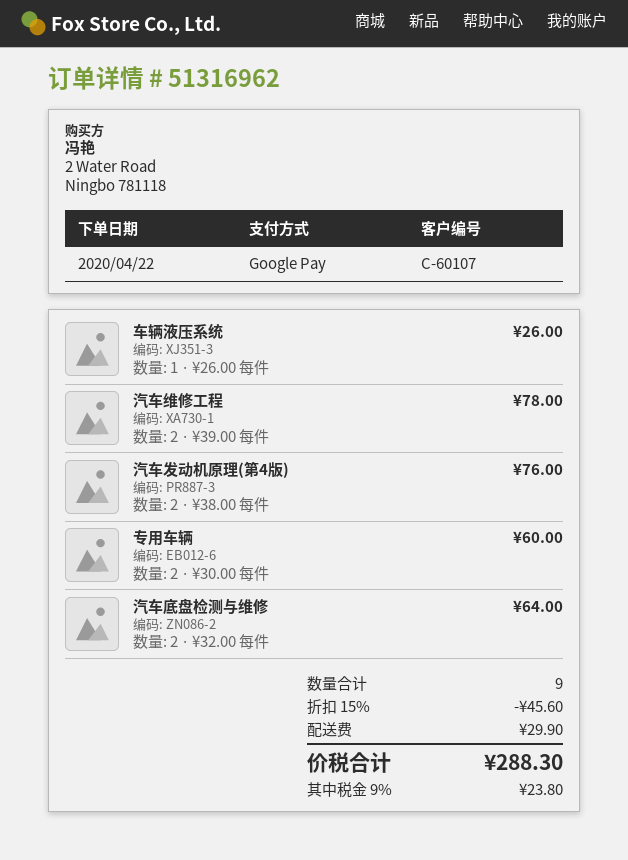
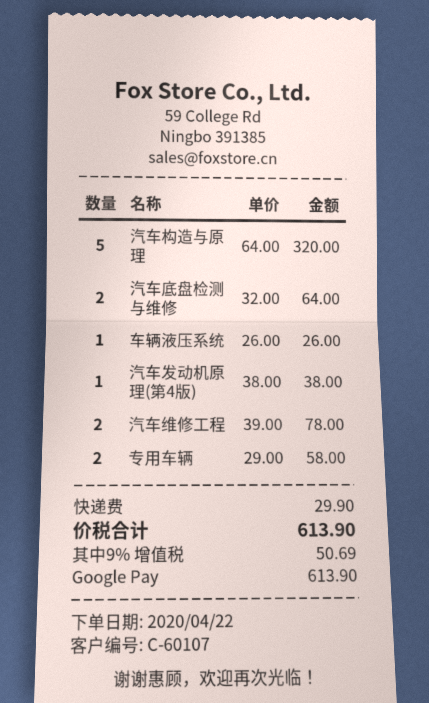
汽车发动机原理(第4版): 2 x 38.00 = 76.00 -> 1 x 38.00 = 38.00
专用车辆: 2 x 30.00 = 60.00 -> 2 x 29.00 = 58.00
汽车构造与原理: none -> 5 x 64.00 = 320.00
discount: 15% = 45.60 -> none
tax: 9% = 23.80 -> 9% = 50.69
total: 288.30 -> 613.90

